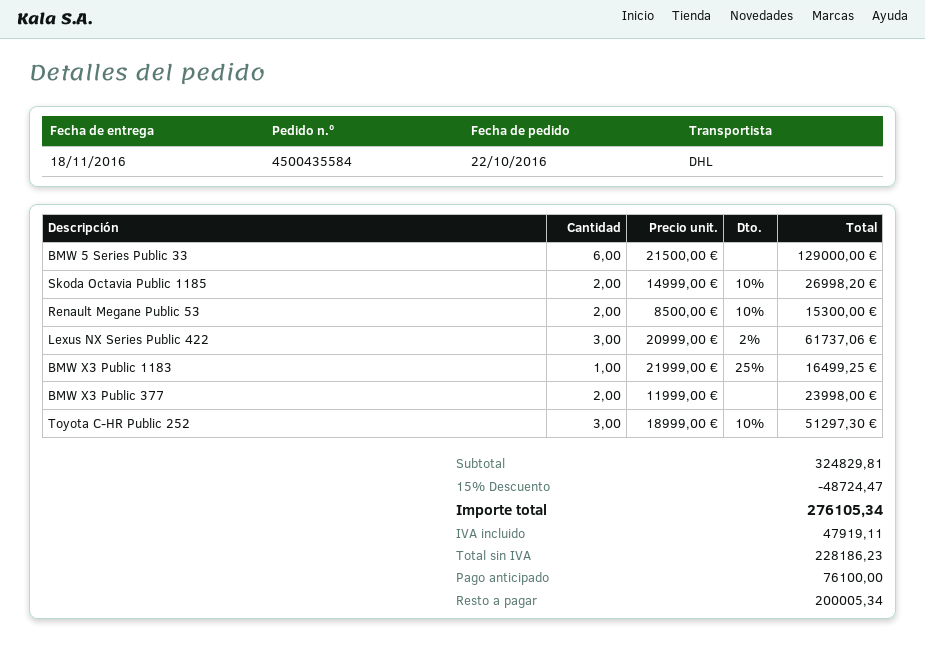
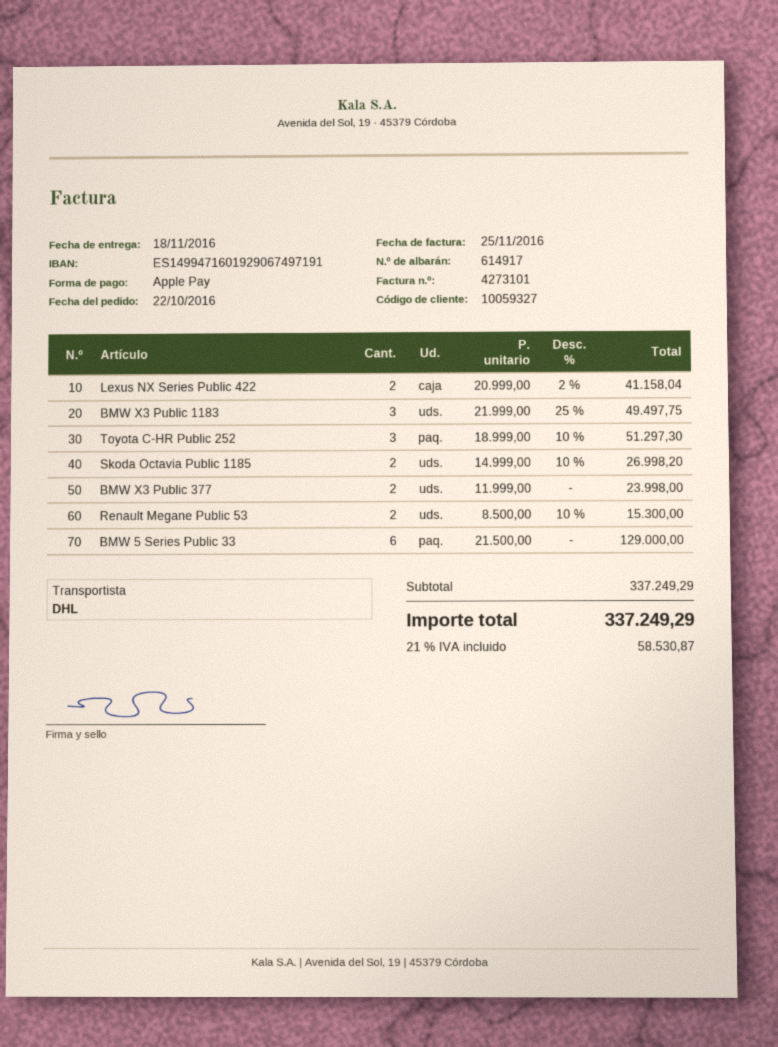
Lexus NX Series Public 422: 3 x 20999.00 - 2% = 61737.06 -> 2 x 20999.00 - 2% = 41158.04
BMW X3 Public 1183: 1 x 21999.00 - 25% = 16499.25 -> 3 x 21999.00 - 25% = 49497.75
subtotal: 324829.81 -> 337249.29
discount: 15% = 48724.47 -> none
tax: 47919.11 -> 58530.87
total: 276105.34 -> 337249.29

